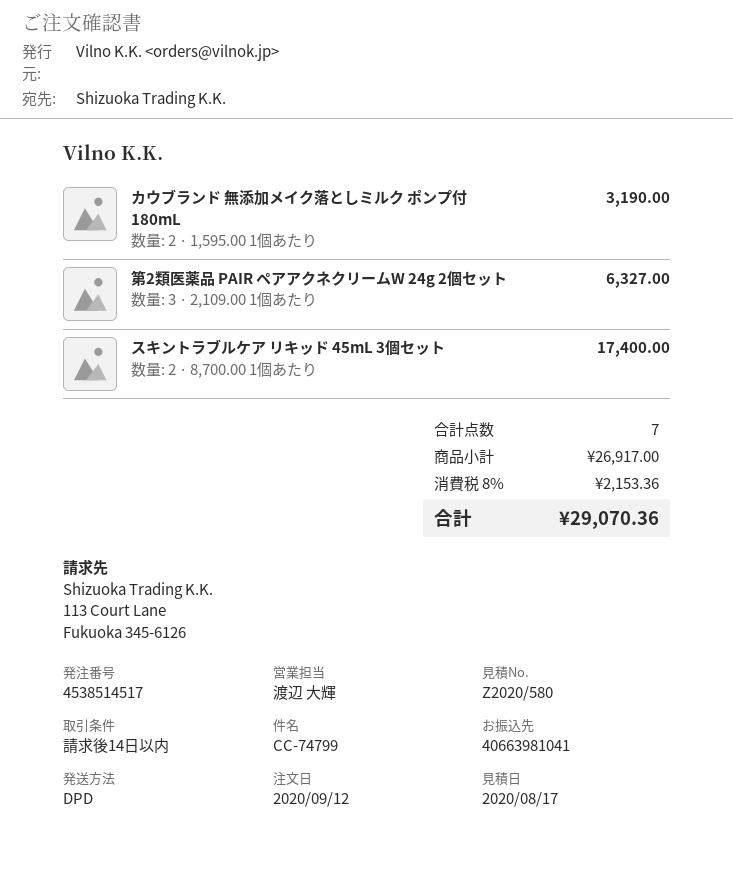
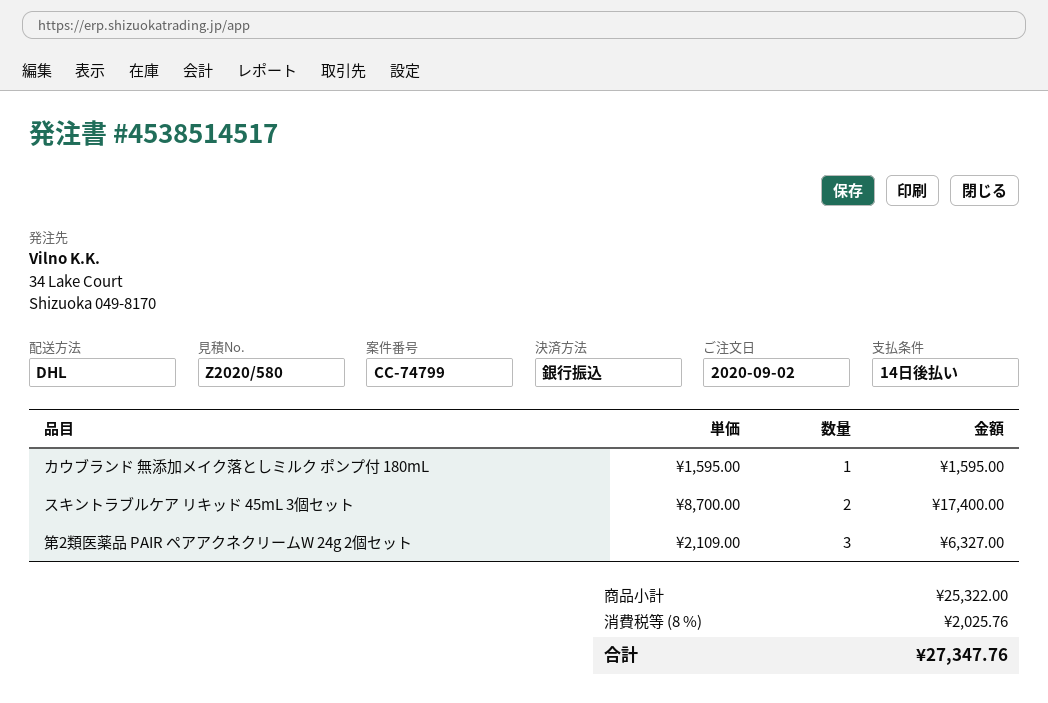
order date: 2020-09-12 -> 2020-09-02
shipping method: DPD -> DHL
カウブランド 無添加メイク落としミルク ポンプ付 180mL: 2 x 1595.00 = 3190.00 -> 1 x 1595.00 = 1595.00
subtotal: 26917.00 -> 25322.00
tax: 8% = 2153.36 -> 8% = 2025.76
total: 29070.36 -> 27347.76

